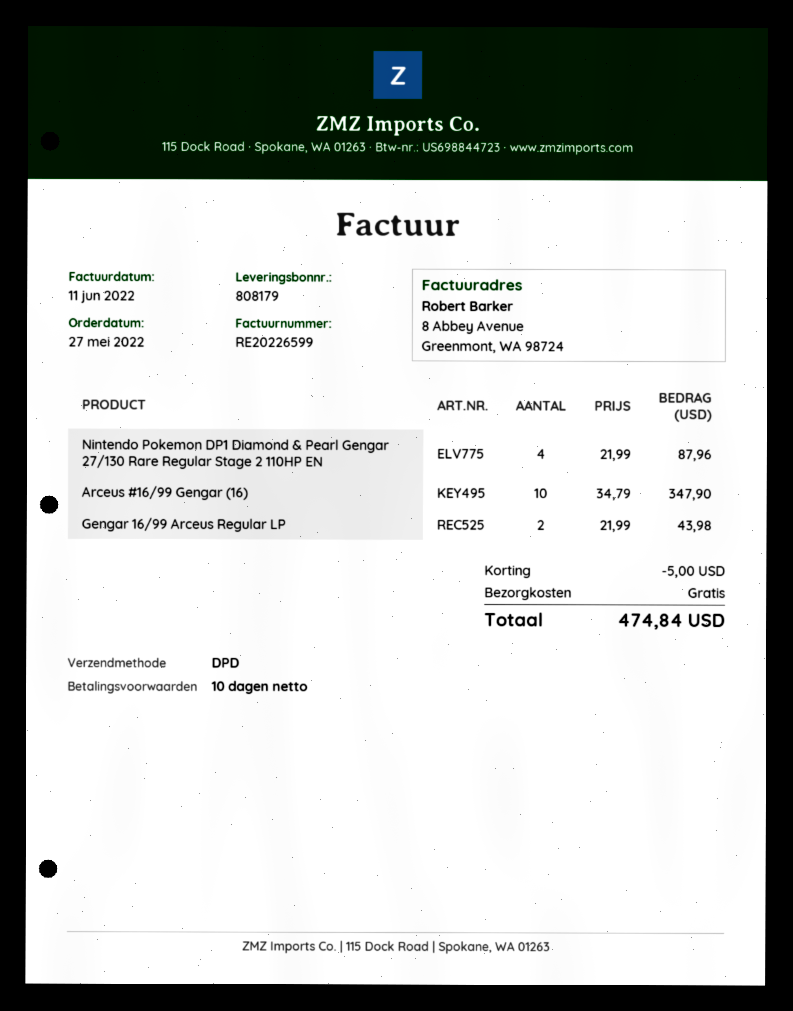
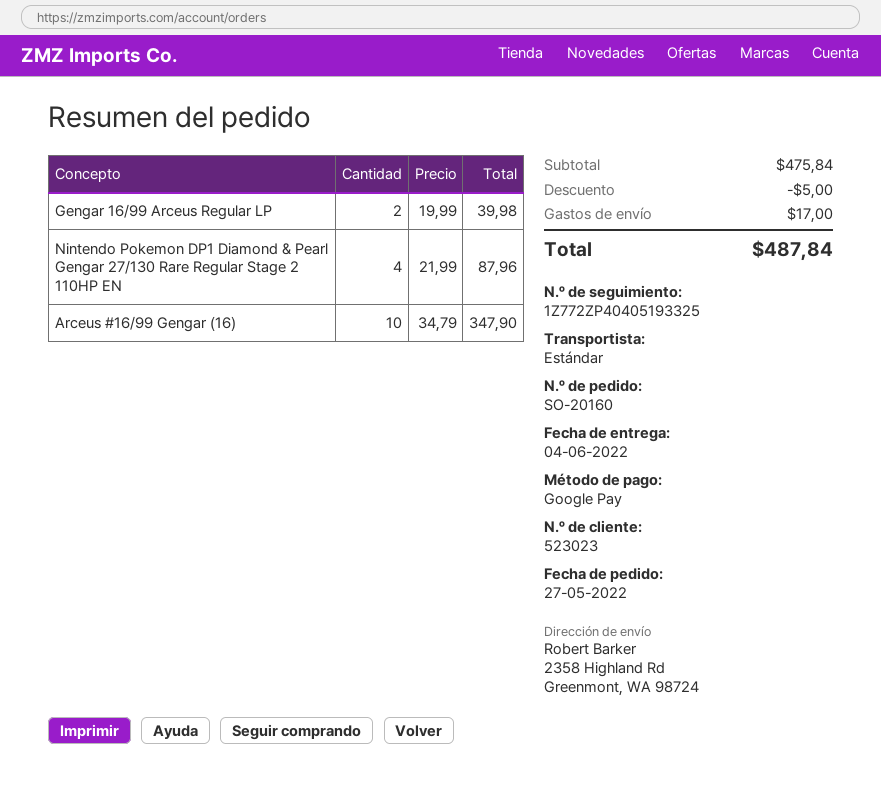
shipping method: DPD -> standard
Gengar 16/99 Arceus Regular LP: 2 x 21.99 = 43.98 -> 2 x 19.99 = 39.98
shipping: 0.00 -> 17.00
total: 474.84 -> 487.84

